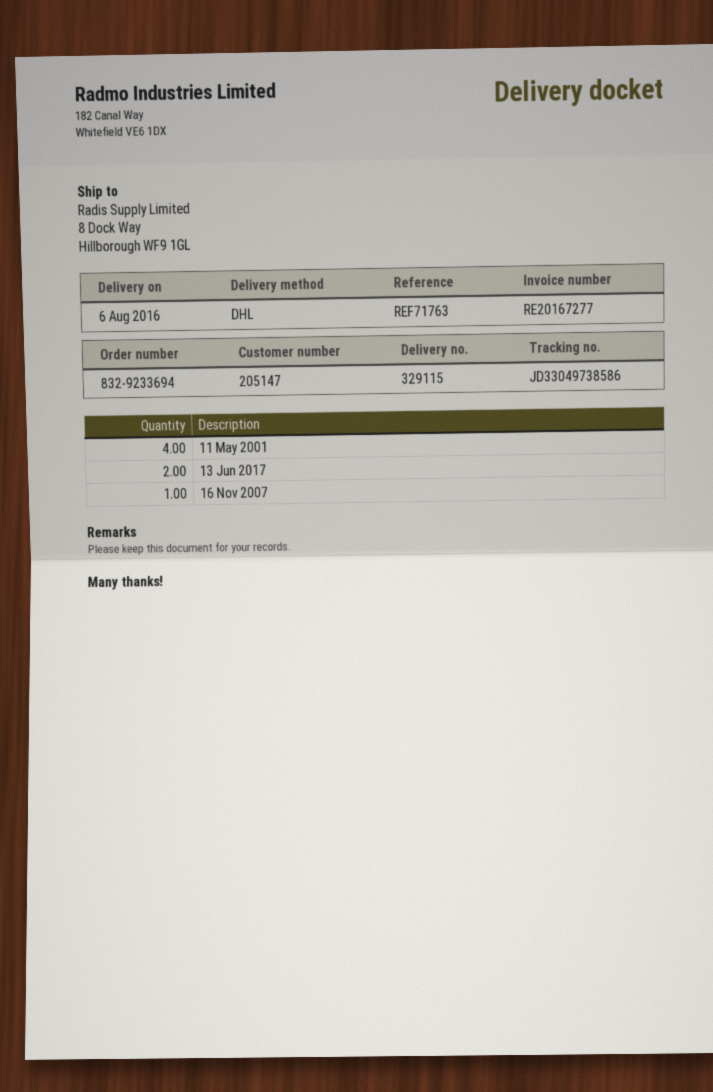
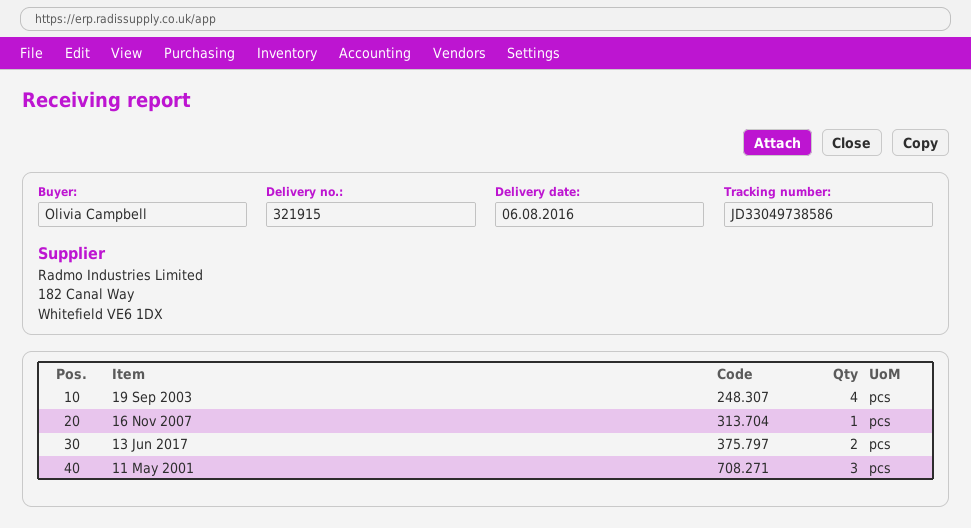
delivery note number: 329115 -> 321915
11 May 2001: 4 -> 3
19 Sep 2003: none -> 4

